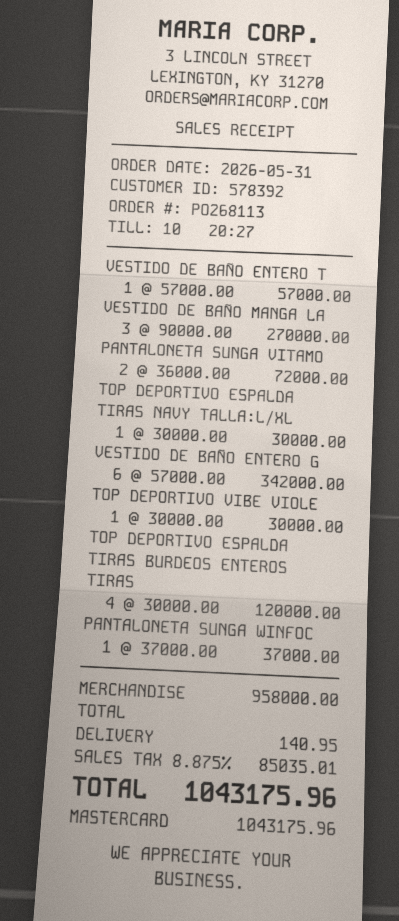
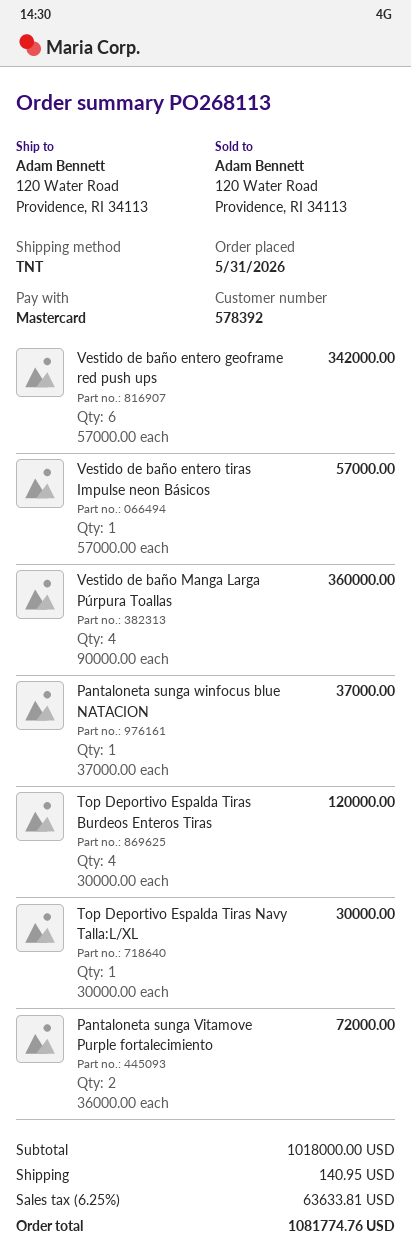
VESTIDO DE BAÑO MANGA LA: 3 x 90000.00 = 270000.00 -> 4 x 90000.00 = 360000.00
TOP DEPORTIVO VIBE VIOLE: 1 x 30000.00 = 30000.00 -> none
subtotal: 958000.00 -> 1018000.00
tax: 8.875% = 85035.01 -> 6.25% = 63633.81
total: 1043175.96 -> 1081774.76

